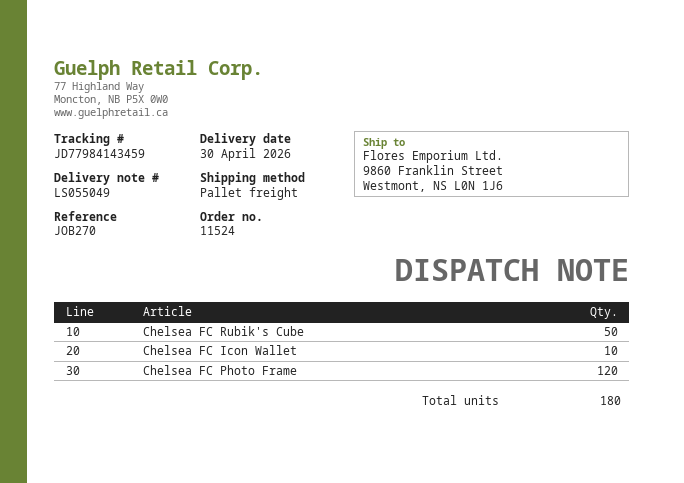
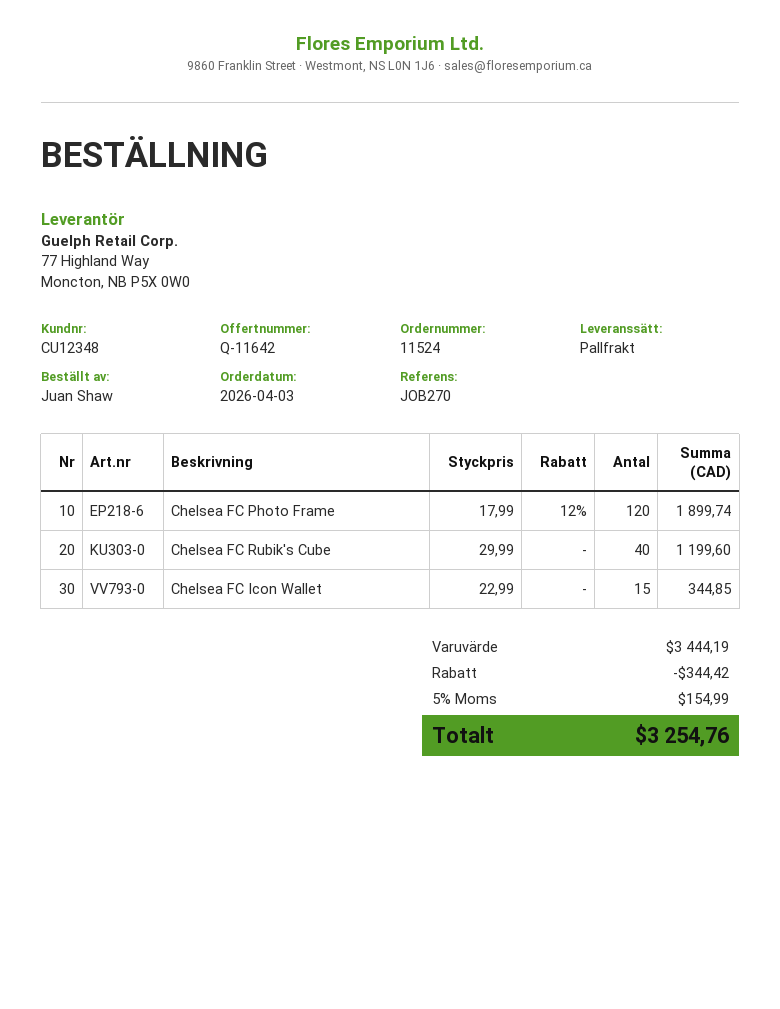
Chelsea FC Rubik's Cube: 50 -> 40
Chelsea FC Icon Wallet: 10 -> 15

